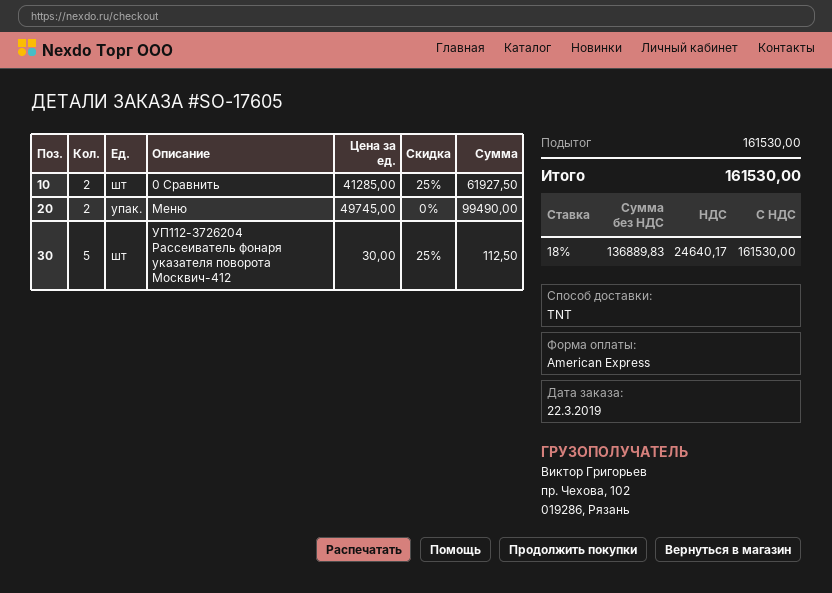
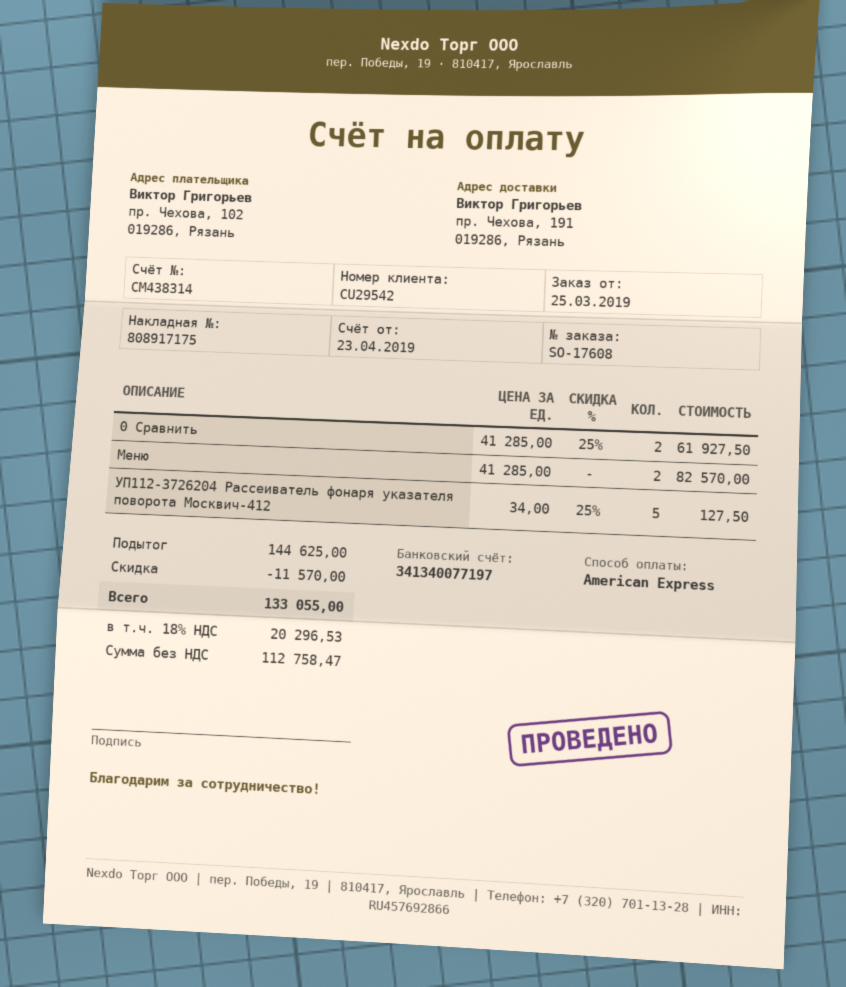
order number: SO-17605 -> SO-17608
order date: 2019-03-22 -> 2019-03-25
ship to: пр. Чехова, 102, 019286, Рязань -> пр. Чехова, 191, 019286, Рязань
Меню: 2 x 49745.00 = 99490.00 -> 2 x 41285.00 = 82570.00
УП112-3726204 Рассеиватель фонаря указателя поворота Москвич-412: 5 x 30.00 - 25% = 112.50 -> 5 x 34.00 - 25% = 127.50
subtotal: 161530.00 -> 144625.00
discount: none -> 11570.00
net: 136889.83 -> 112758.47
tax: 18% = 24640.17 -> 18% = 20296.53
total: 161530.00 -> 133055.00

